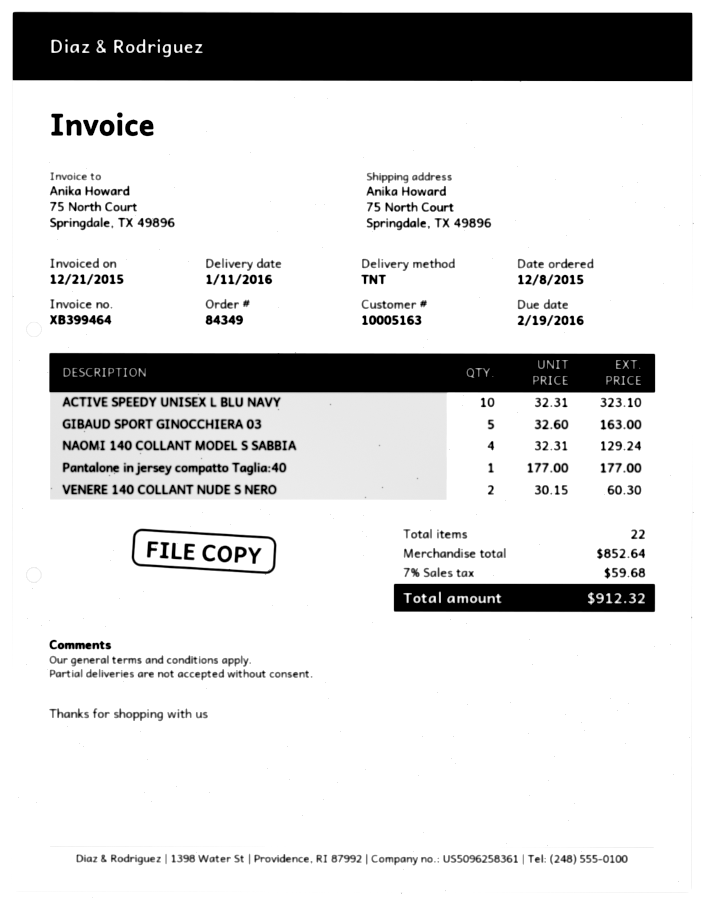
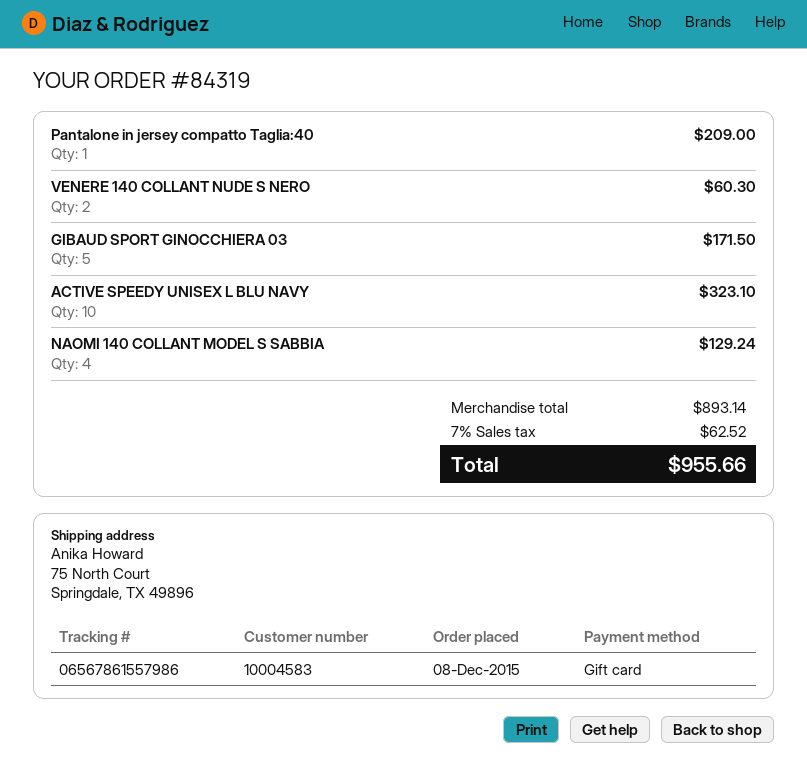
order number: 84349 -> 84319
customer number: 10005163 -> 10004583
GIBAUD SPORT GINOCCHIERA 03: 5 for 163.00 -> 5 for 171.50
Pantalone in jersey compatto Taglia:40: 1 for 177.00 -> 1 for 209.00
subtotal: 852.64 -> 893.14
tax: 7% = 59.68 -> 7% = 62.52
total: 912.32 -> 955.66

